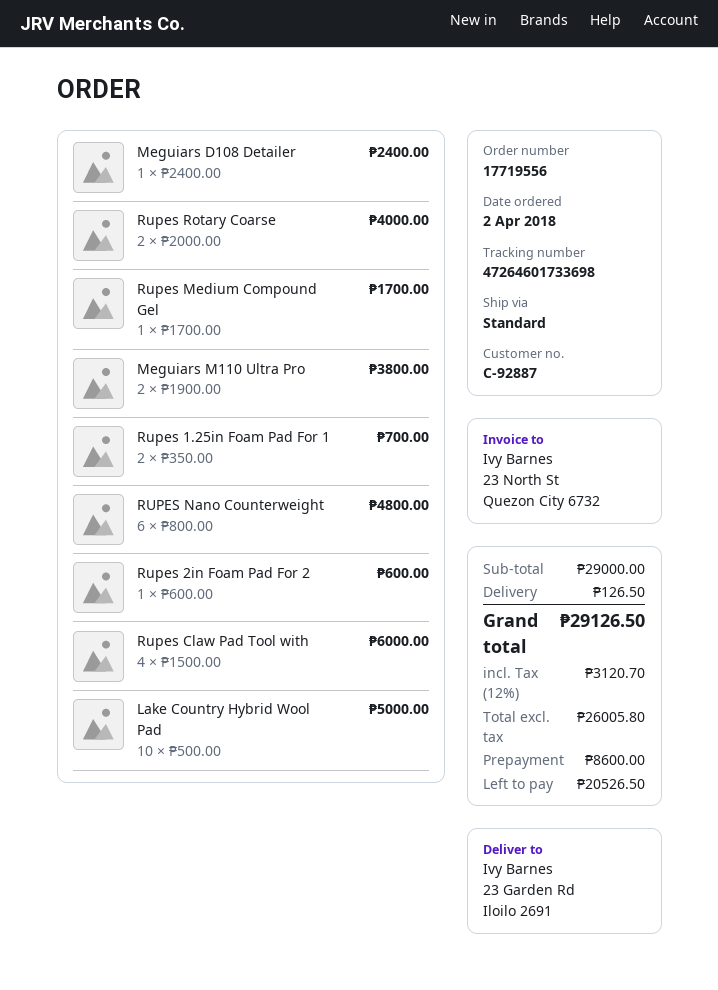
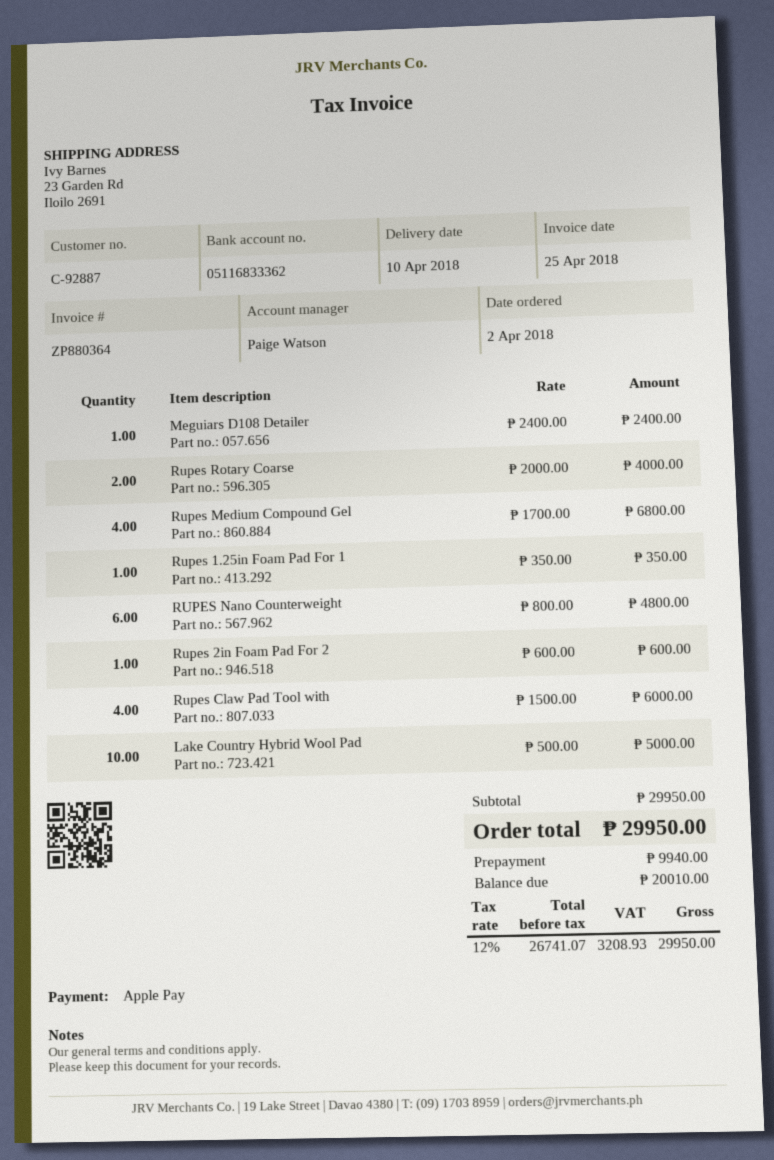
Rupes Medium Compound Gel: 1 x 1700.00 = 1700.00 -> 4 x 1700.00 = 6800.00
Meguiars M110 Ultra Pro: 2 x 1900.00 = 3800.00 -> none
Rupes 1.25in Foam Pad For 1: 2 x 350.00 = 700.00 -> 1 x 350.00 = 350.00
subtotal: 29000.00 -> 29950.00
shipping: 126.50 -> none
net: 26005.80 -> 26741.07
tax: 12% = 3120.70 -> 12% = 3208.93
total: 29126.50 -> 29950.00
deposit: 8600.00 -> 9940.00
balance: 20526.50 -> 20010.00

